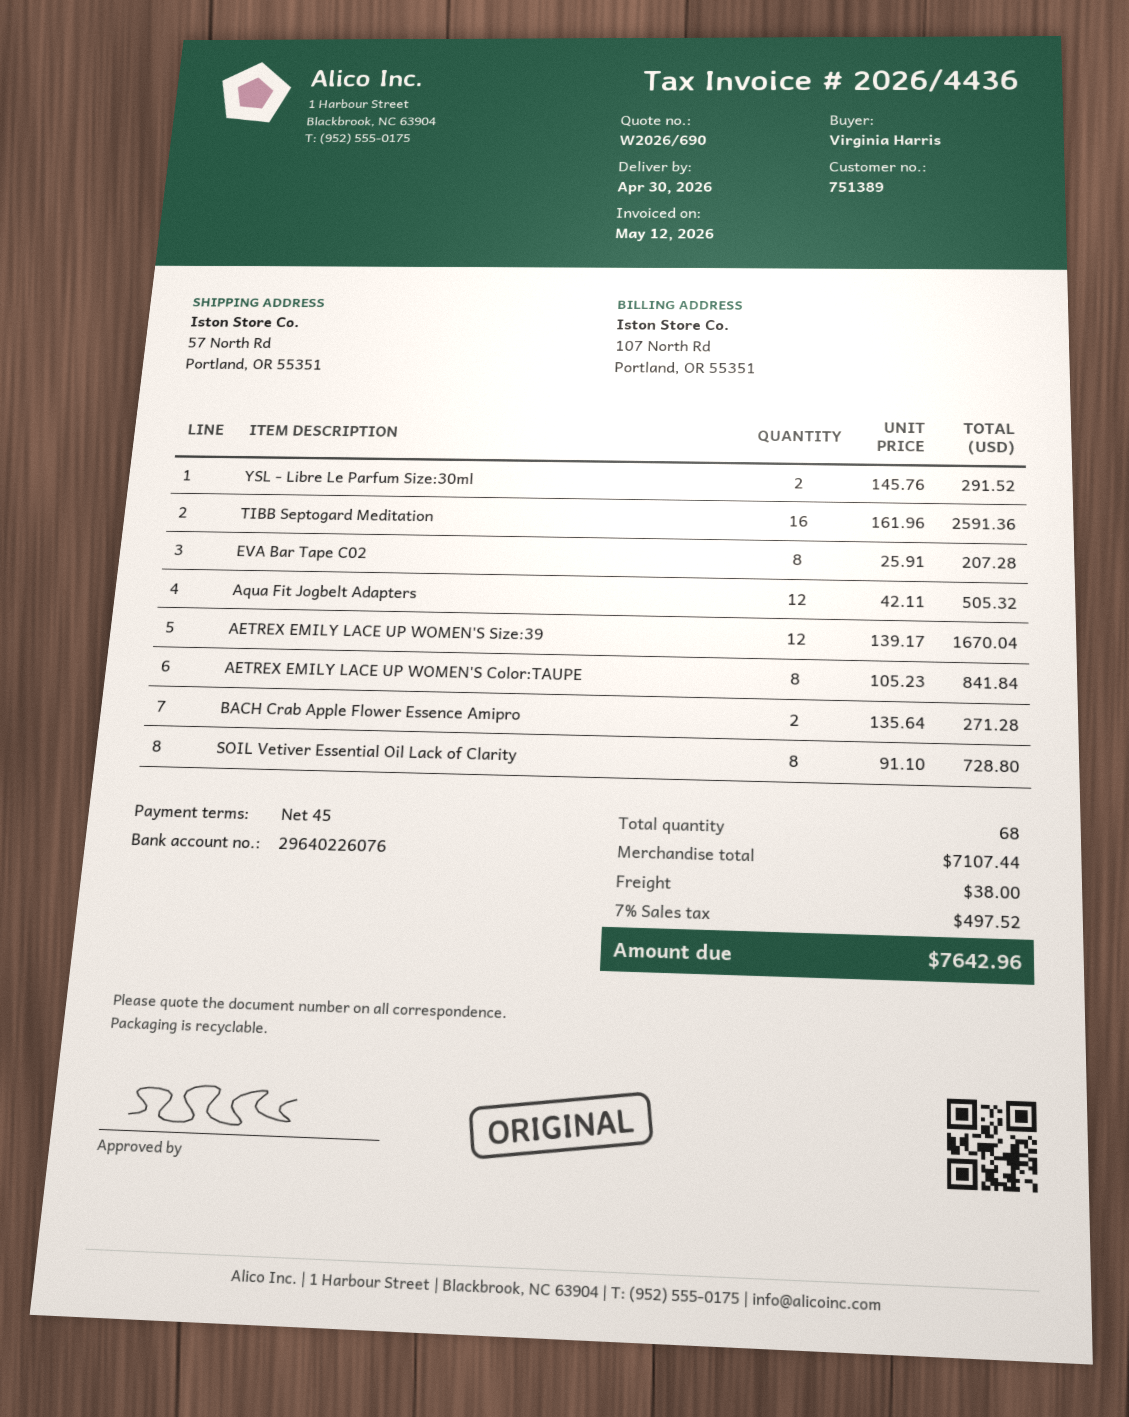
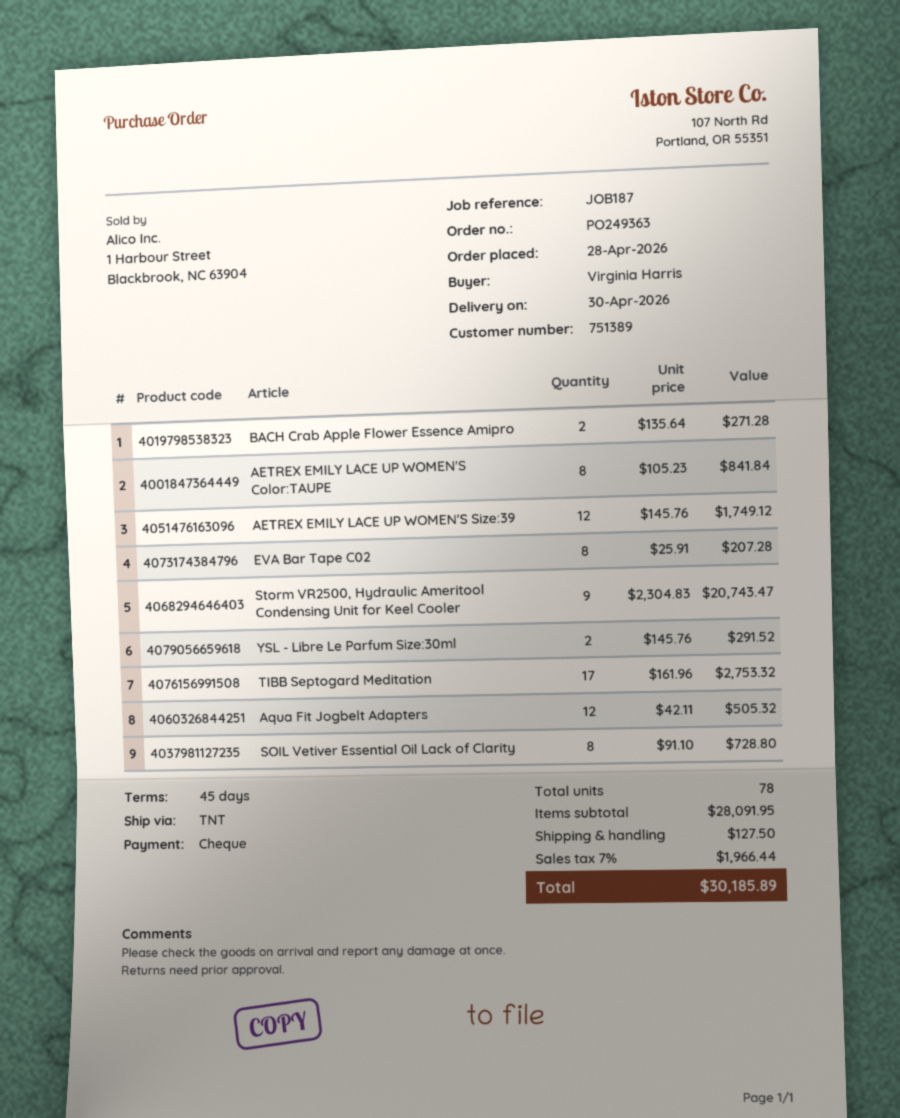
TIBB Septogard Meditation: 16 x 161.96 = 2591.36 -> 17 x 161.96 = 2753.32
AETREX EMILY LACE UP WOMEN'S Size:39: 12 x 139.17 = 1670.04 -> 12 x 145.76 = 1749.12
Storm VR2500, Hydraulic Ameritool Condensing Unit for Keel Cooler: none -> 9 x 2304.83 = 20743.47
total quantity: 68 -> 78
subtotal: 7107.44 -> 28091.95
shipping: 38.00 -> 127.50
tax: 7% = 497.52 -> 7% = 1966.44
total: 7642.96 -> 30185.89

